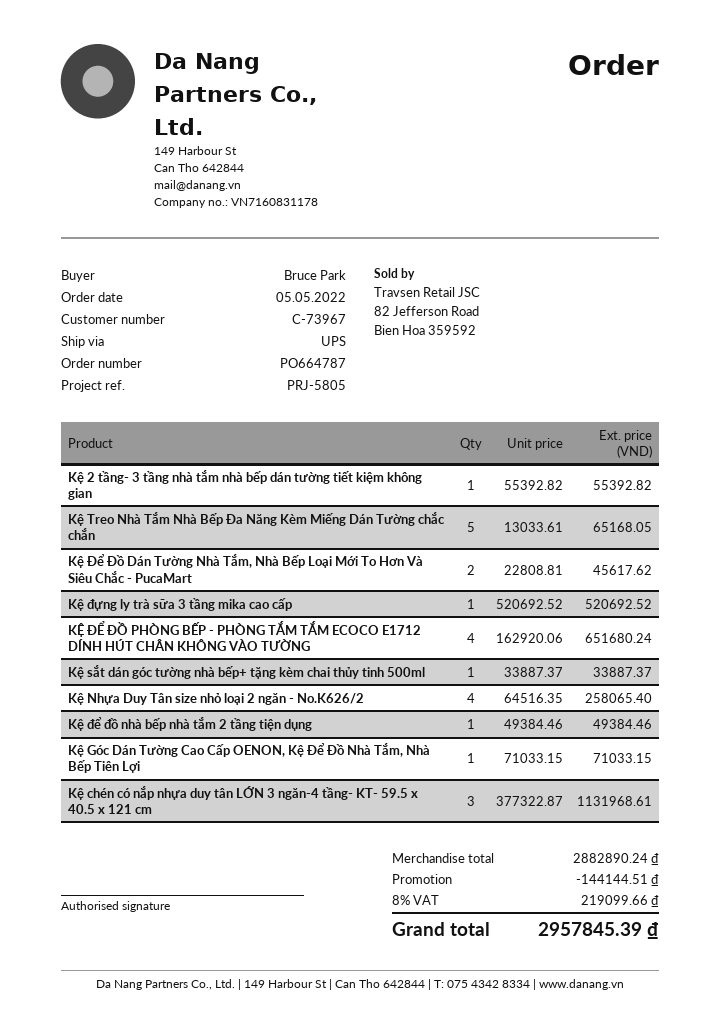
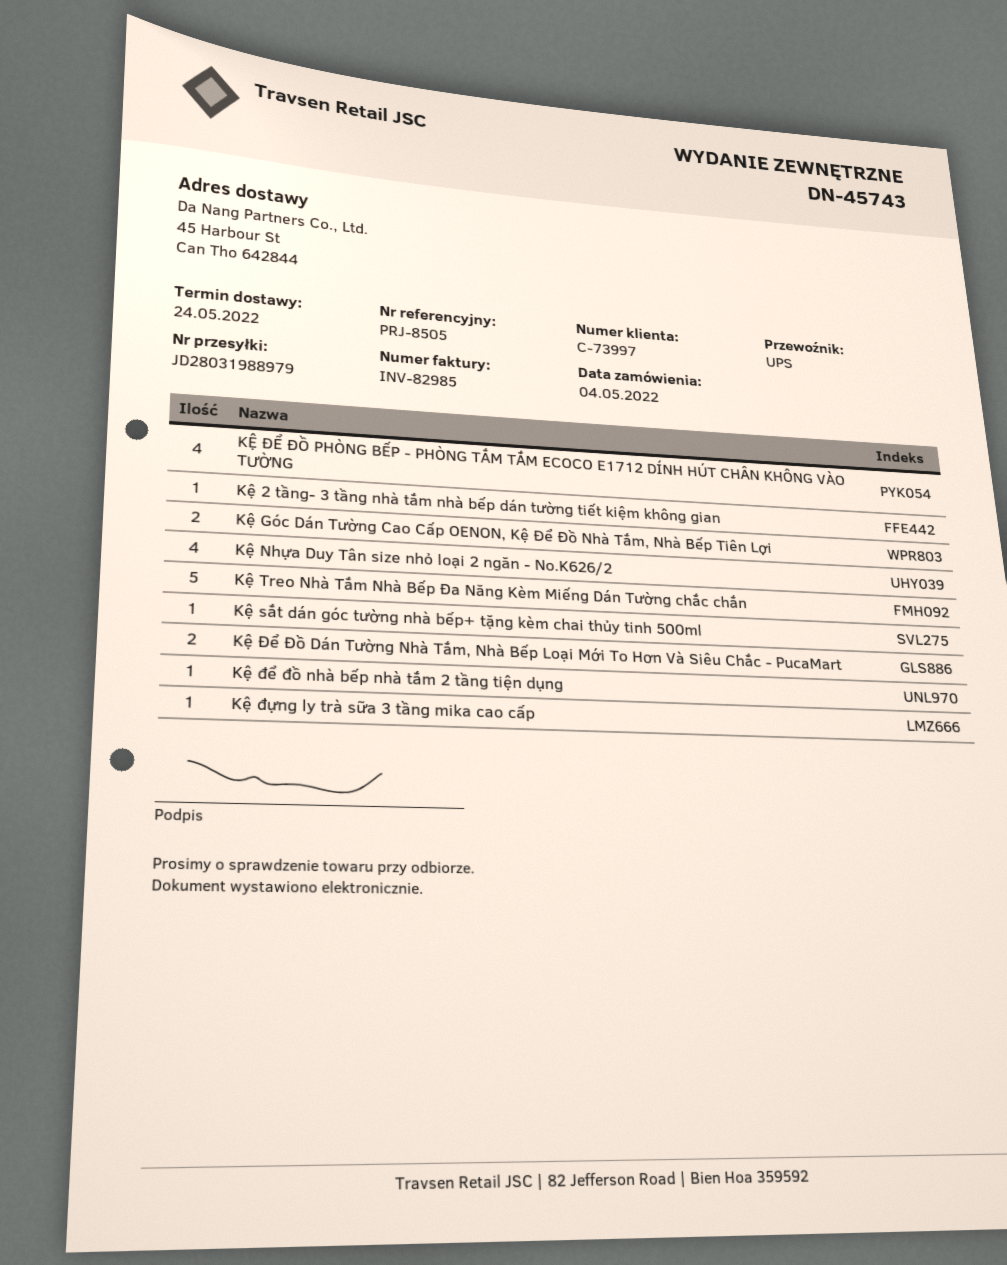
order date: 2022-05-05 -> 2022-05-04
customer number: C-73967 -> C-73997
reference: PRJ-5805 -> PRJ-8505
Kệ Góc Dán Tường Cao Cấp OENON, Kệ Để Đồ Nhà Tắm, Nhà Bếp Tiên Lợi: 1 -> 2
Kệ chén có nắp nhựa duy tân LỚN 3 ngăn-4 tầng- KT- 59.5 x 40.5 x 121 cm: 3 -> none

